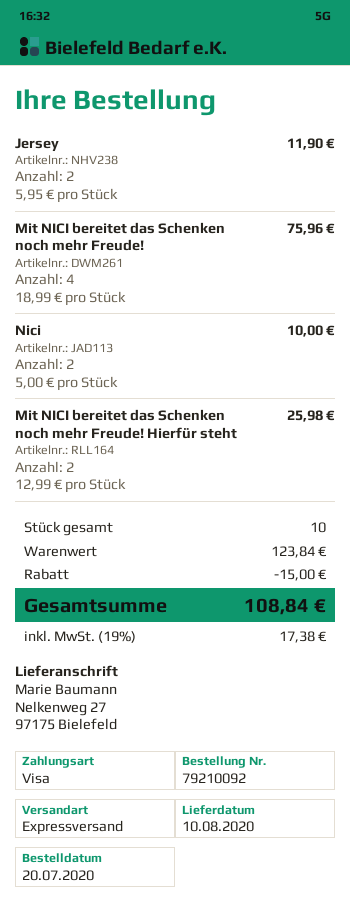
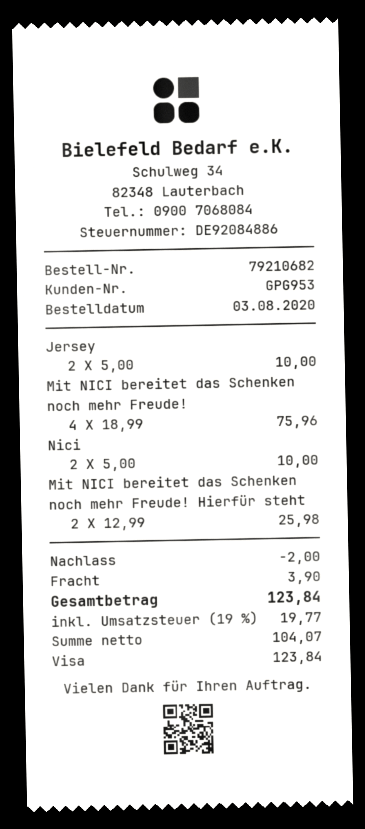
order number: 79210092 -> 79210682
order date: 2020-07-20 -> 2020-08-03
Jersey: 2 x 5.95 = 11.90 -> 2 x 5.00 = 10.00
discount: 15.00 -> 2.00
shipping: none -> 3.90
tax: 19% = 17.38 -> 19% = 19.77
total: 108.84 -> 123.84

